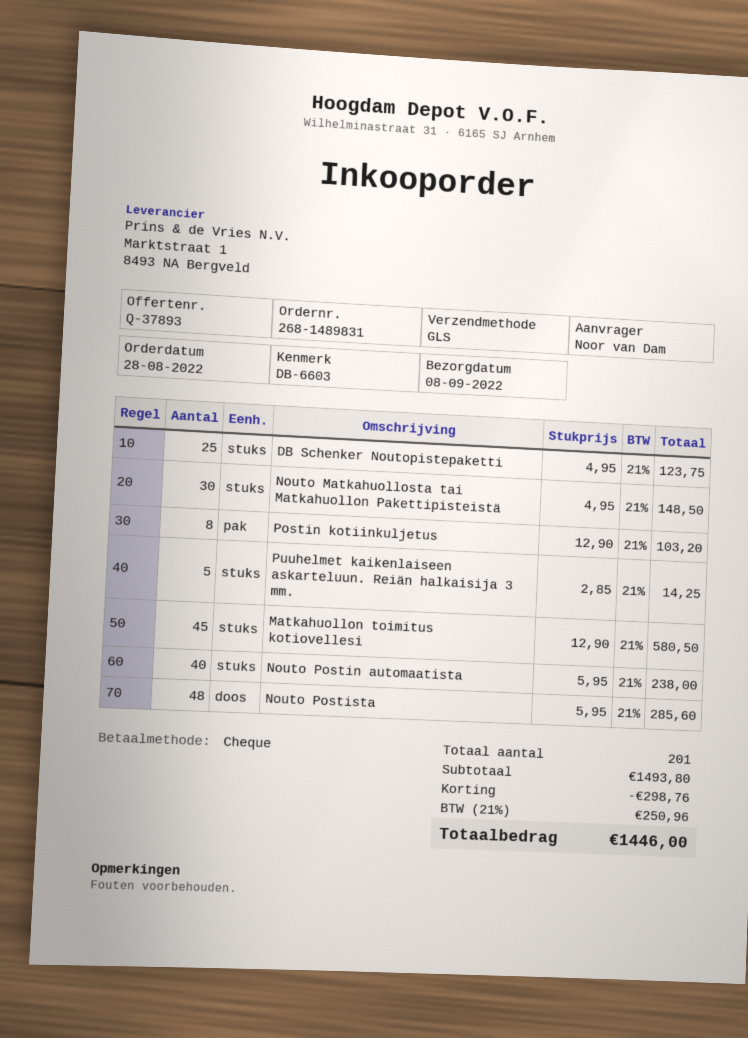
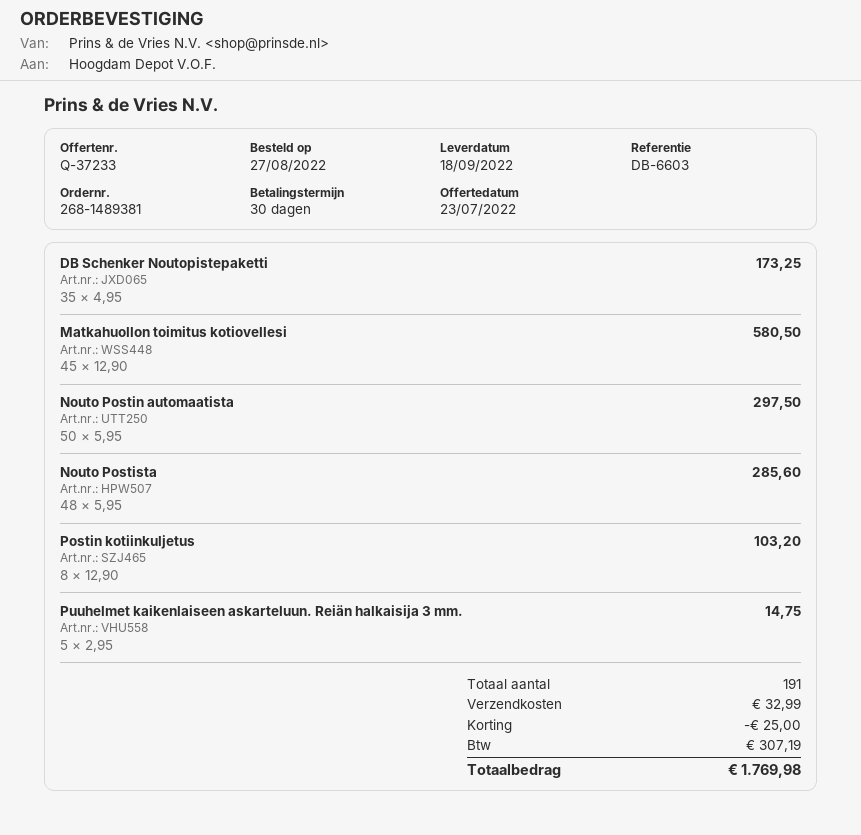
quote number: Q-37893 -> Q-37233
order number: 268-1489831 -> 268-1489381
order date: 2022-08-28 -> 2022-08-27
delivery date: 2022-09-08 -> 2022-09-18
DB Schenker Noutopistepaketti: 25 x 4.95 = 123.75 -> 35 x 4.95 = 173.25
Nouto Matkahuollosta tai Matkahuollon Pakettipisteistä: 30 x 4.95 = 148.50 -> none
Puuhelmet kaikenlaiseen askarteluun. Reiän halkaisija 3 mm.: 5 x 2.85 = 14.25 -> 5 x 2.95 = 14.75
Nouto Postin automaatista: 40 x 5.95 = 238.00 -> 50 x 5.95 = 297.50
total quantity: 201 -> 191
discount: 298.76 -> 25.00
shipping: none -> 32.99
tax: 250.96 -> 307.19
total: 1446.00 -> 1769.98

